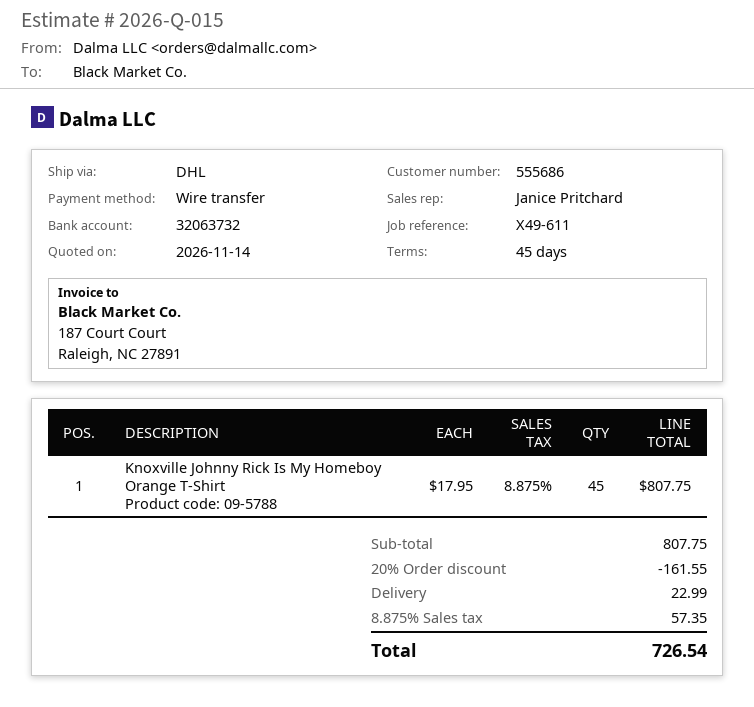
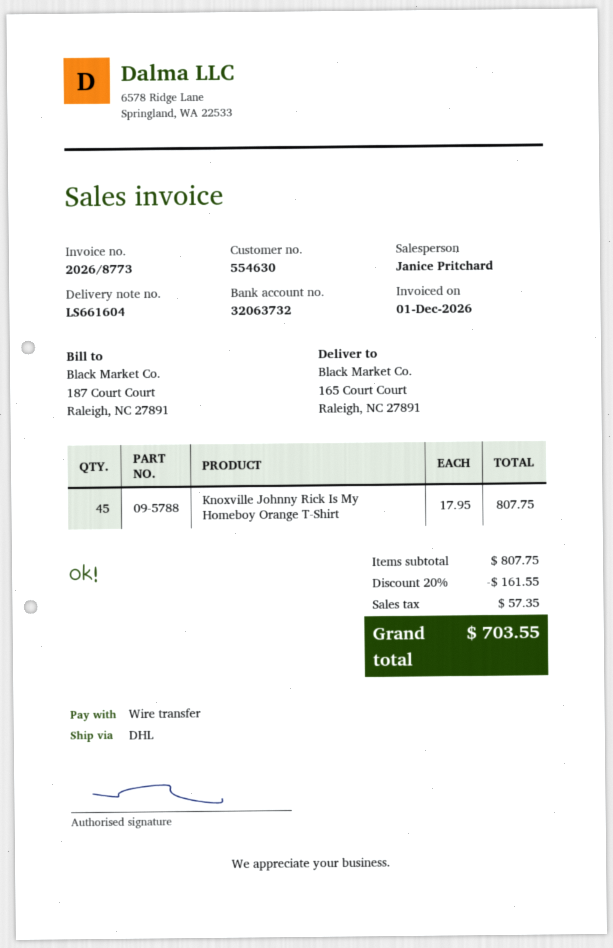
customer number: 555686 -> 554630
shipping: 22.99 -> none
total: 726.54 -> 703.55

